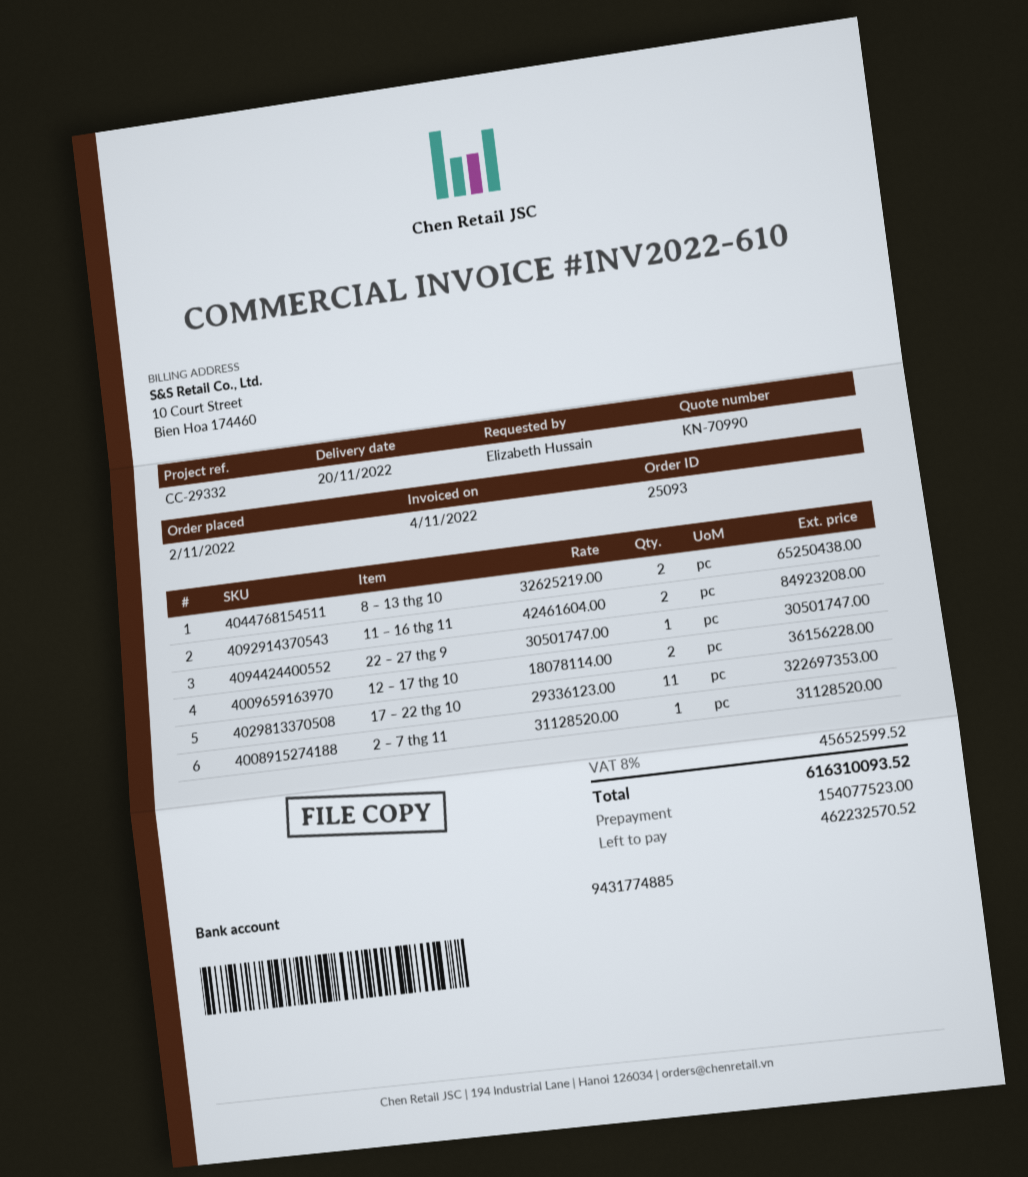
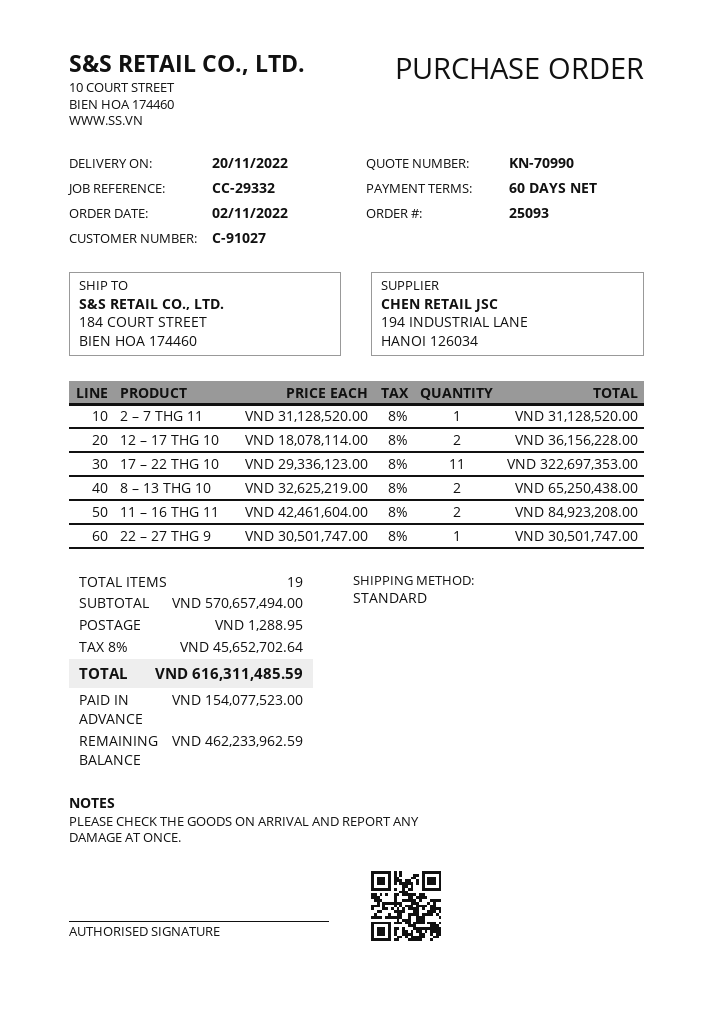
shipping: none -> 1288.95
tax: 8% = 45652599.52 -> 8% = 45652702.64
total: 616310093.52 -> 616311485.59
balance: 462232570.52 -> 462233962.59

